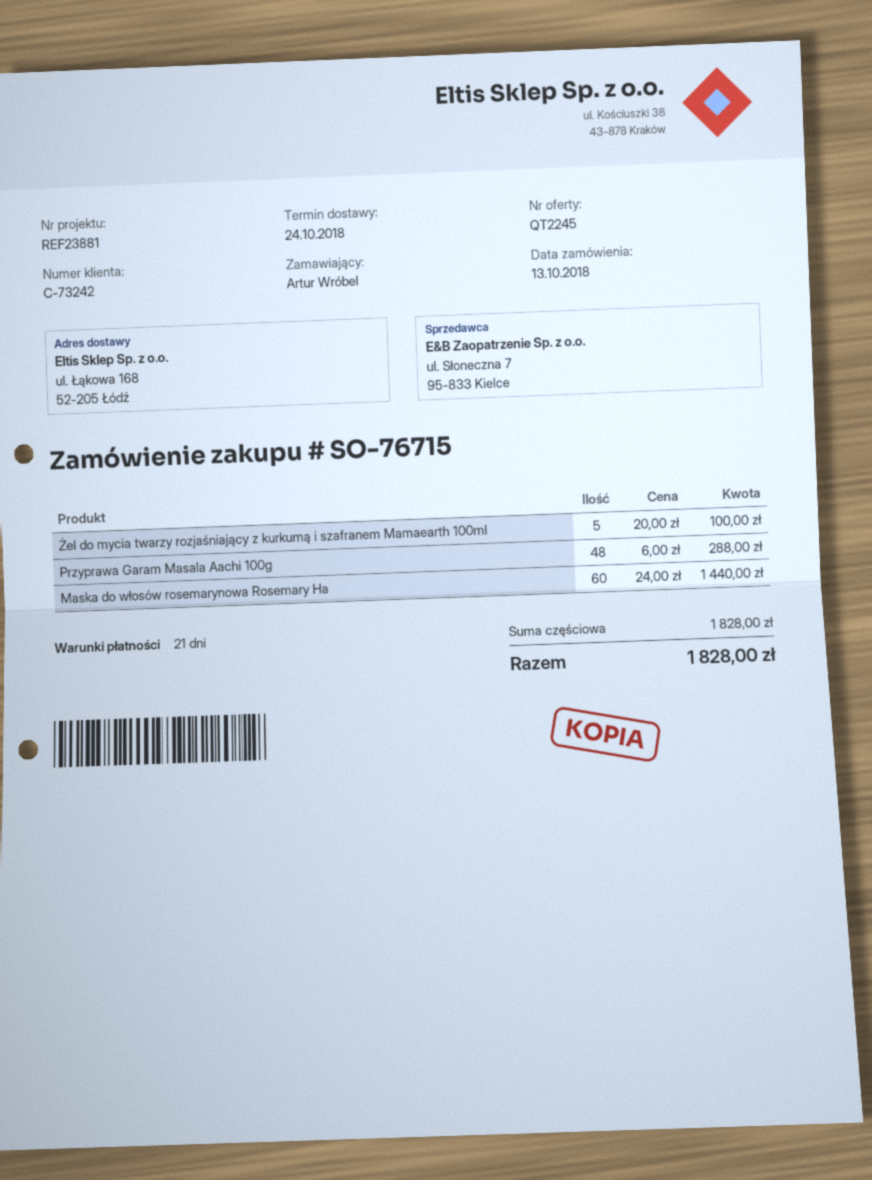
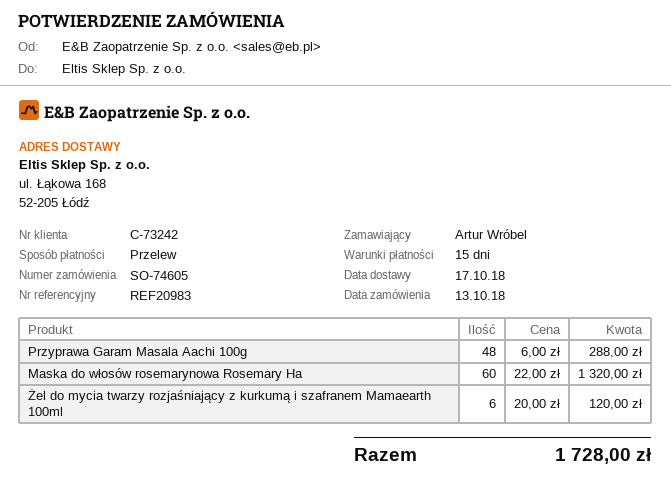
order number: SO-76715 -> SO-74605
delivery date: 2018-10-24 -> 2018-10-17
payment terms: 21 days -> 15 days
reference: REF23881 -> REF20983
Żel do mycia twarzy rozjaśniający z kurkumą i szafranem Mamaearth 100ml: 5 x 20.00 = 100.00 -> 6 x 20.00 = 120.00
Maska do włosów rosemarynowa Rosemary Ha: 60 x 24.00 = 1440.00 -> 60 x 22.00 = 1320.00
total: 1828.00 -> 1728.00

